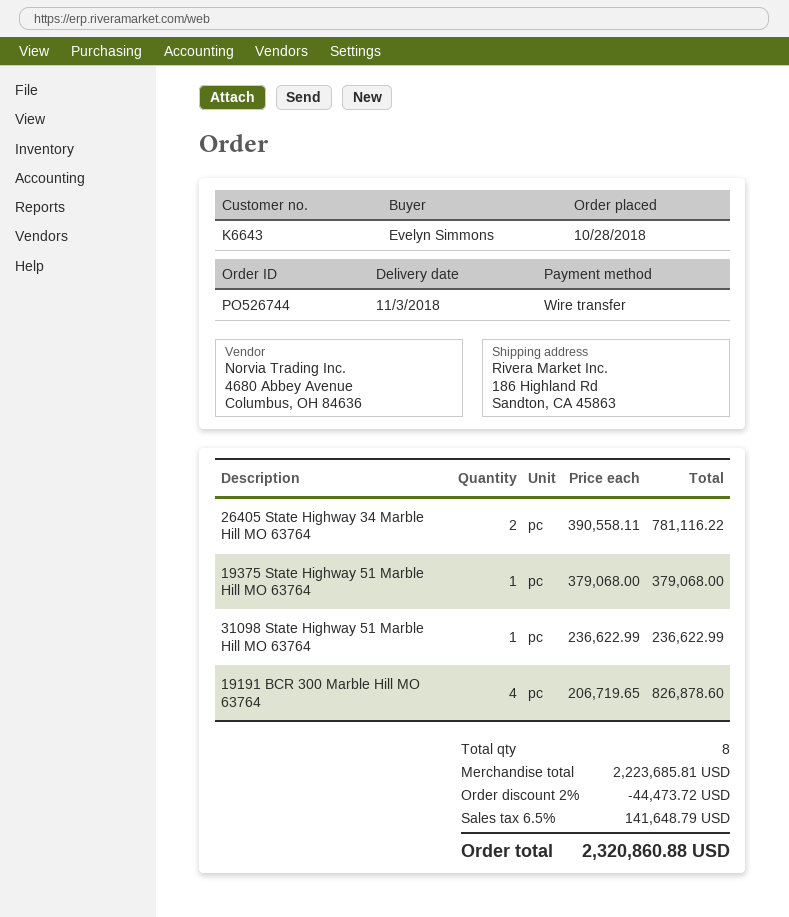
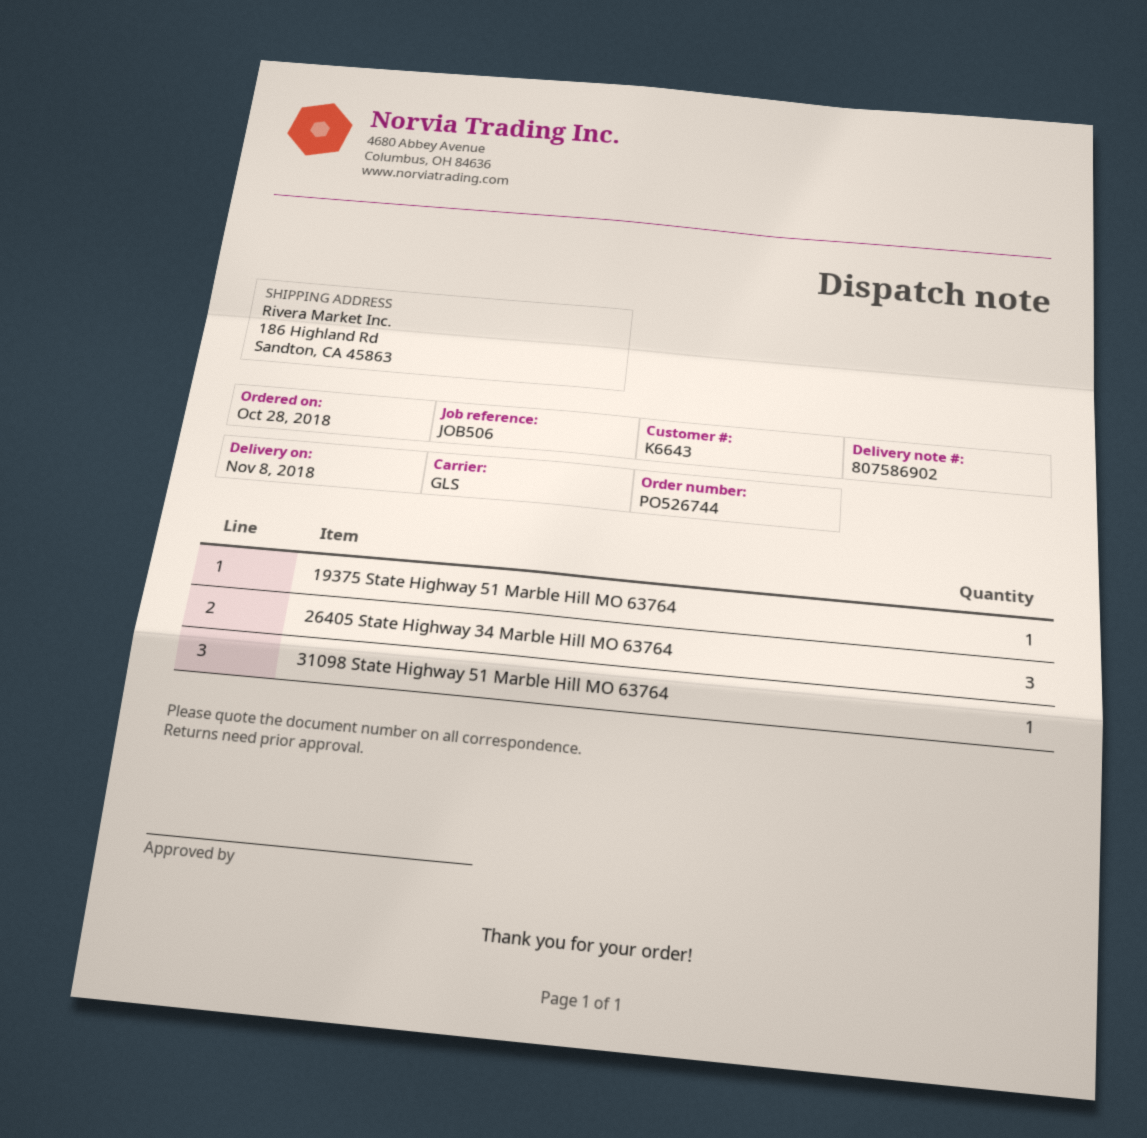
delivery date: 2018-11-03 -> 2018-11-08
26405 State Highway 34 Marble Hill MO 63764: 2 -> 3
19191 BCR 300 Marble Hill MO 63764: 4 -> none

